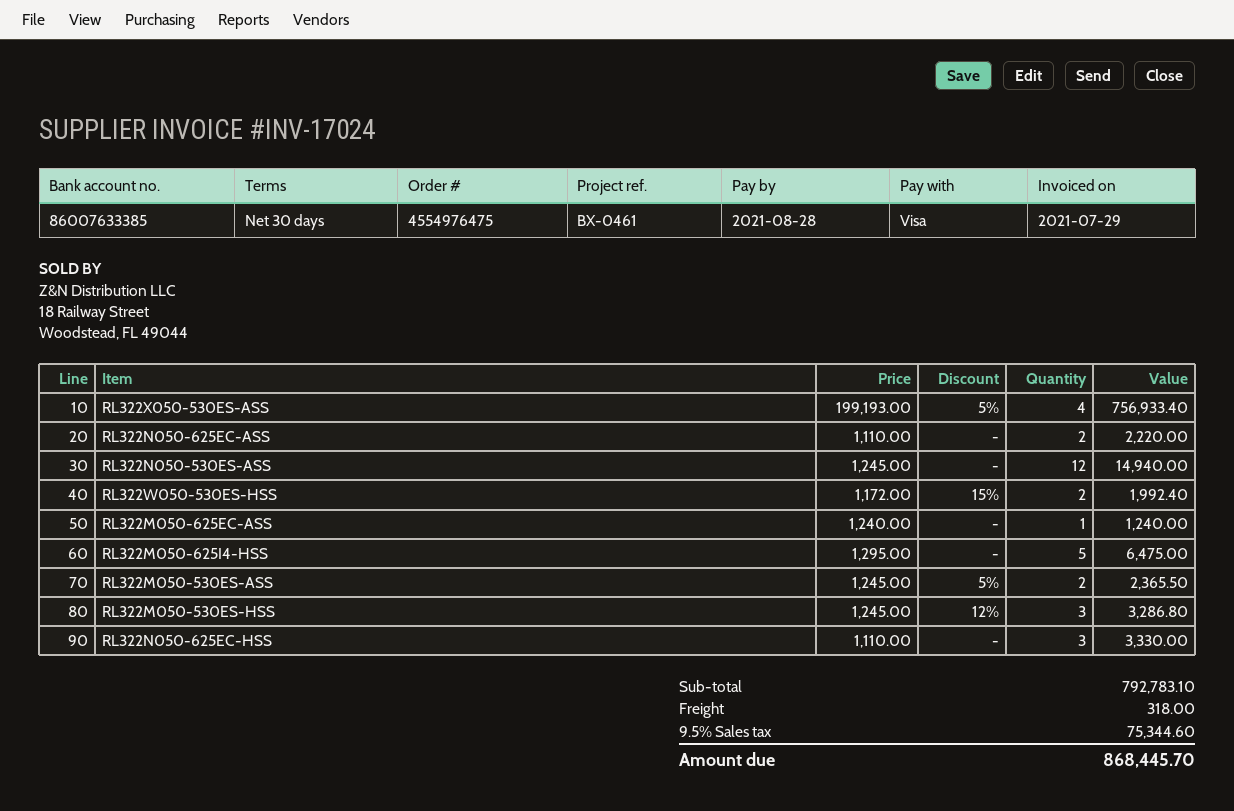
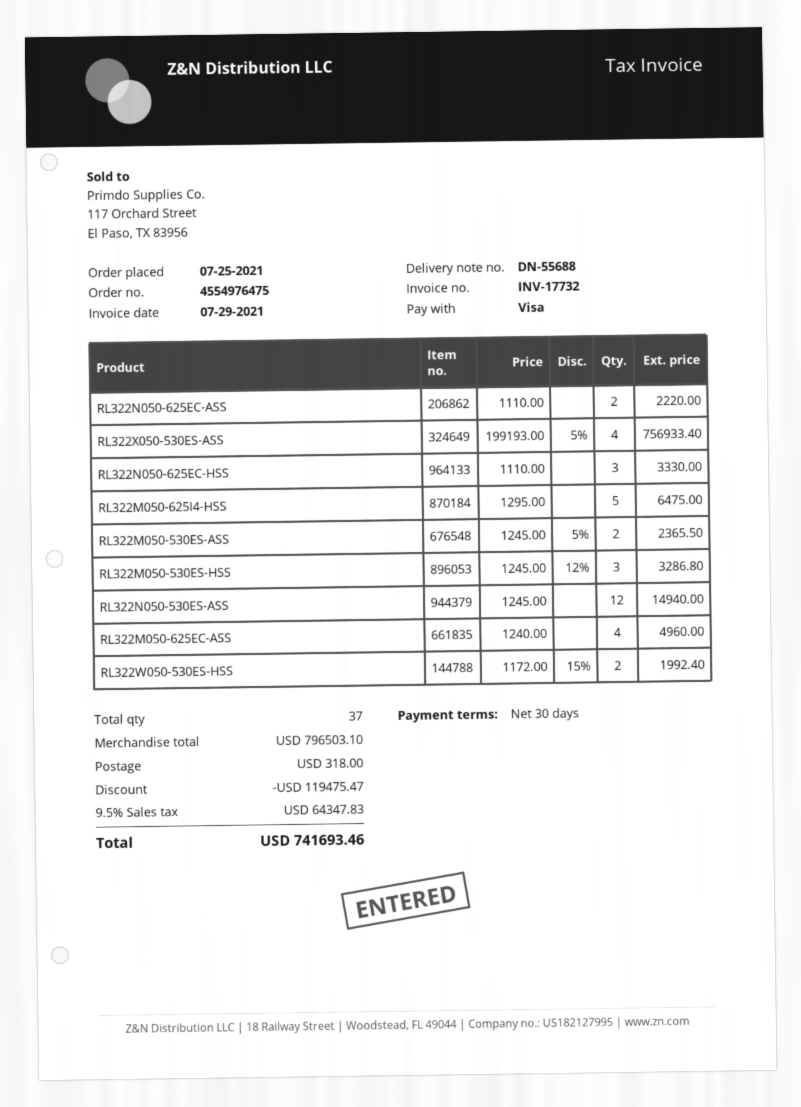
invoice number: INV-17024 -> INV-17732
RL322M050-625EC-ASS: 1 x 1240.00 = 1240.00 -> 4 x 1240.00 = 4960.00
subtotal: 792783.10 -> 796503.10
discount: none -> 119475.47
tax: 9.5% = 75344.60 -> 9.5% = 64347.83
total: 868445.70 -> 741693.46

